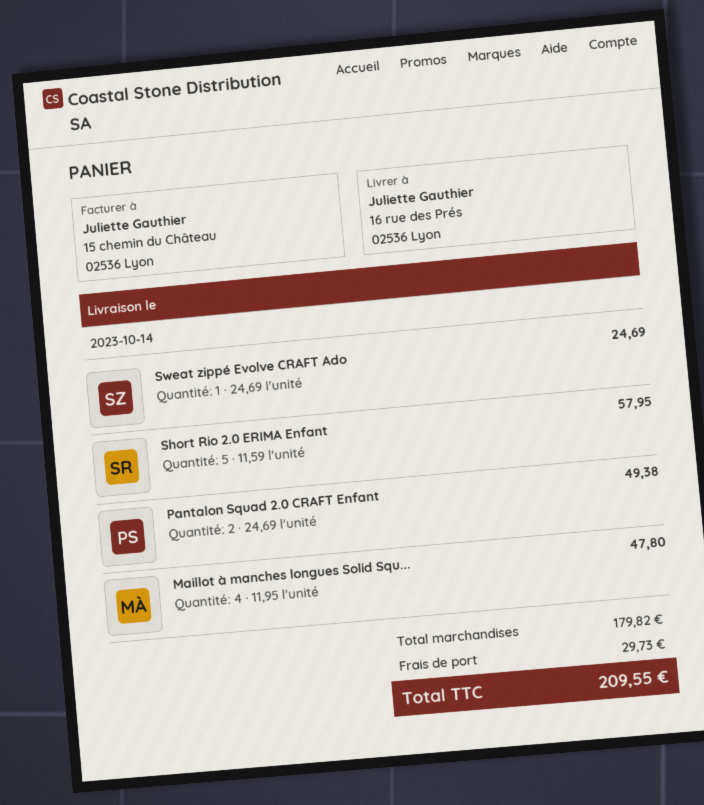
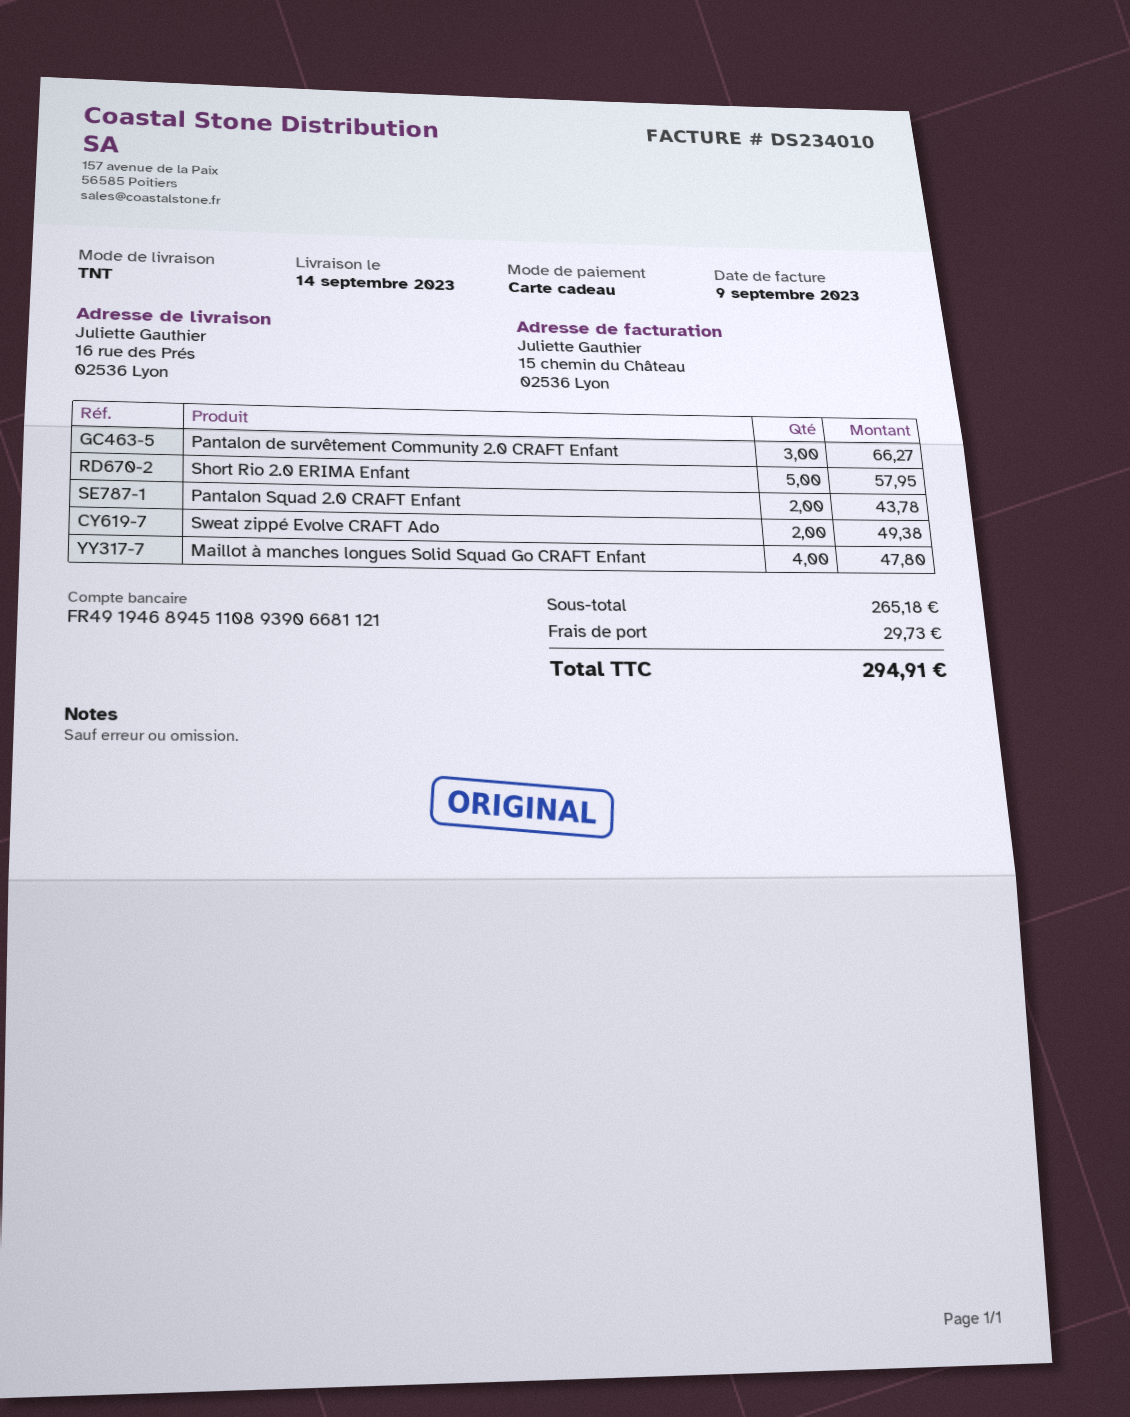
delivery date: 2023-10-14 -> 2023-09-14
Sweat zippé Evolve CRAFT Ado: 1 for 24.69 -> 2 for 49.38
Pantalon Squad 2.0 CRAFT Enfant: 2 for 49.38 -> 2 for 43.78
Pantalon de survêtement Community 2.0 CRAFT Enfant: none -> 3 for 66.27
subtotal: 179.82 -> 265.18
total: 209.55 -> 294.91

